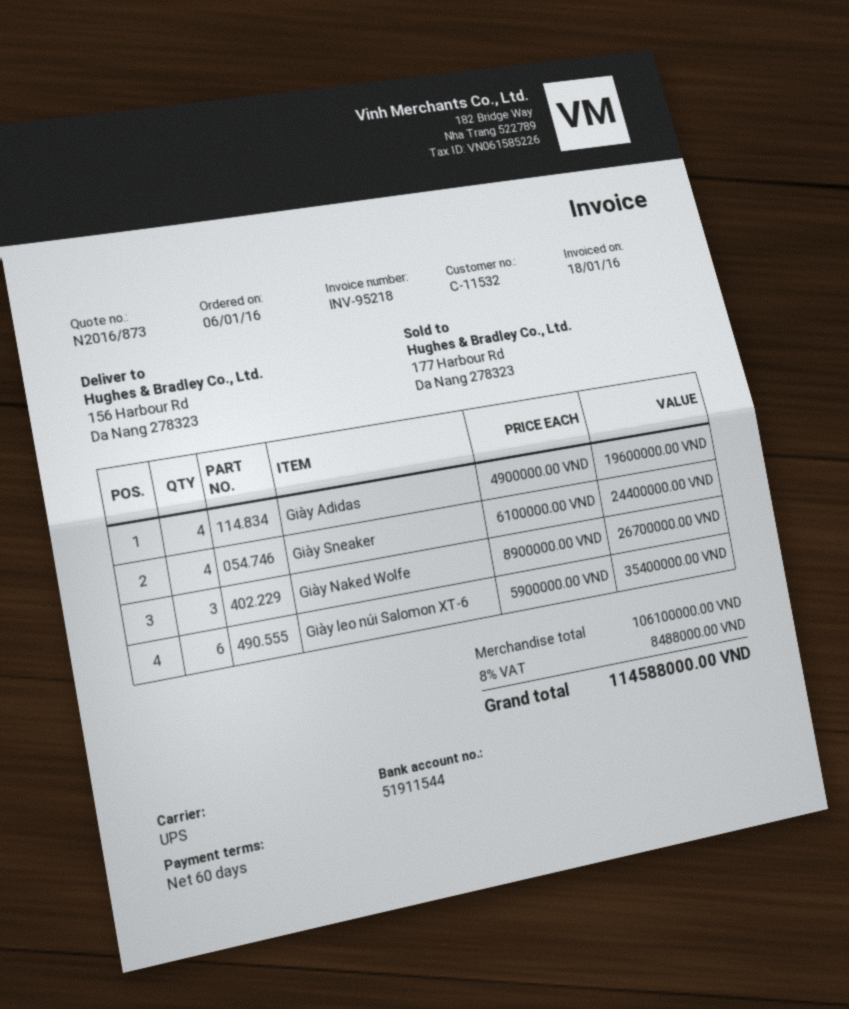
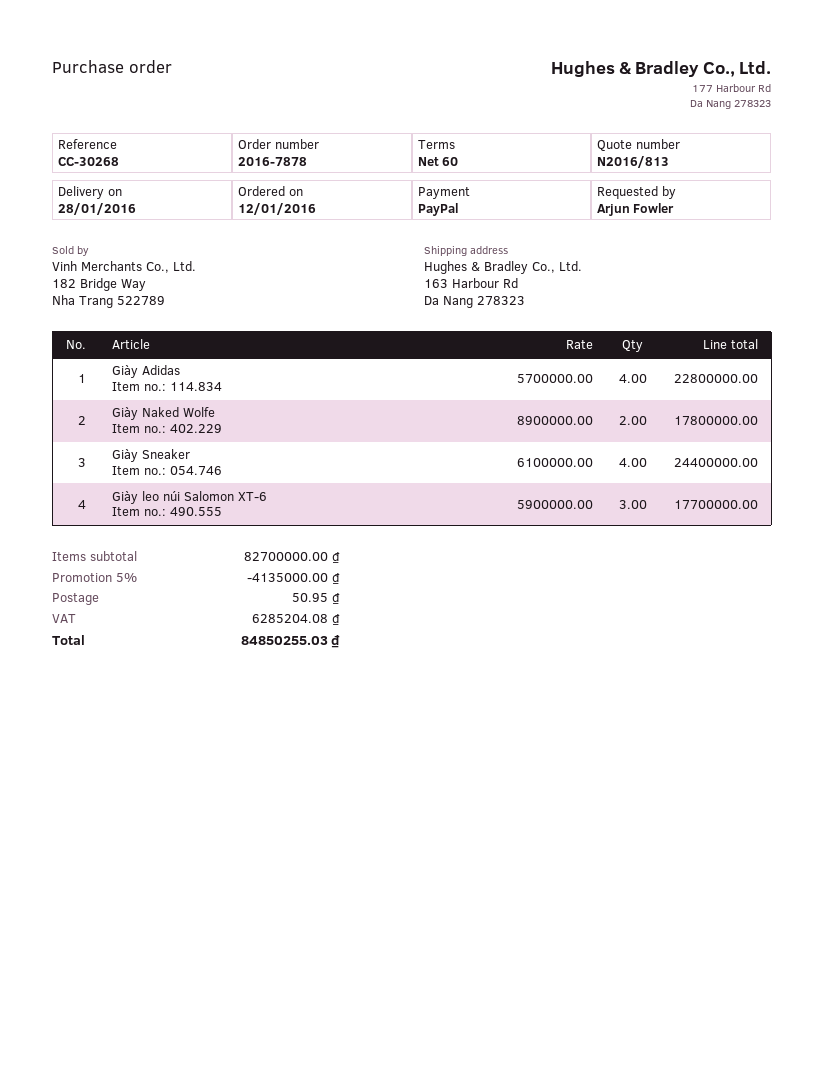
quote number: N2016/873 -> N2016/813
order date: 2016-01-06 -> 2016-01-12
ship to: 156 Harbour Rd, Da Nang 278323 -> 163 Harbour Rd, Da Nang 278323
Giày Adidas: 4 x 4900000.00 = 19600000.00 -> 4 x 5700000.00 = 22800000.00
Giày Naked Wolfe: 3 x 8900000.00 = 26700000.00 -> 2 x 8900000.00 = 17800000.00
Giày leo núi Salomon XT-6: 6 x 5900000.00 = 35400000.00 -> 3 x 5900000.00 = 17700000.00
subtotal: 106100000.00 -> 82700000.00
discount: none -> 5% = 4135000.00
shipping: none -> 50.95
tax: 8488000.00 -> 6285204.08
total: 114588000.00 -> 84850255.03

